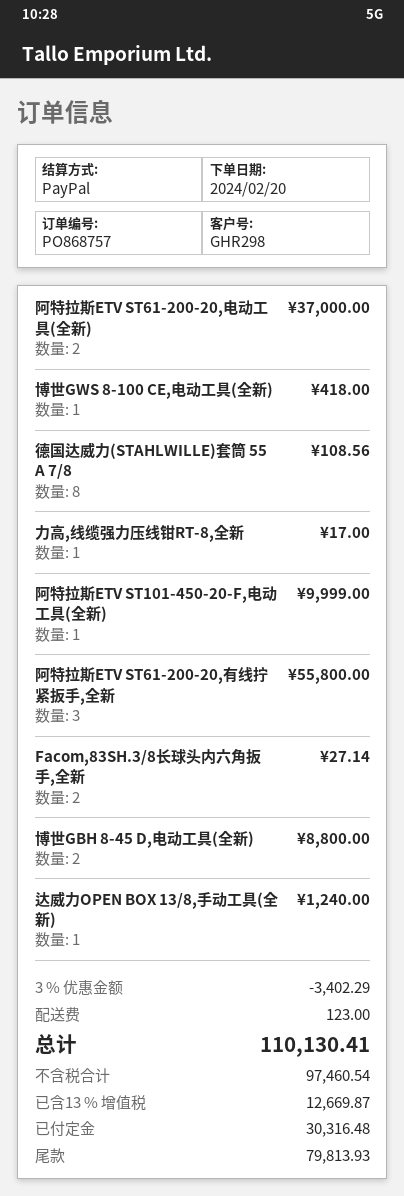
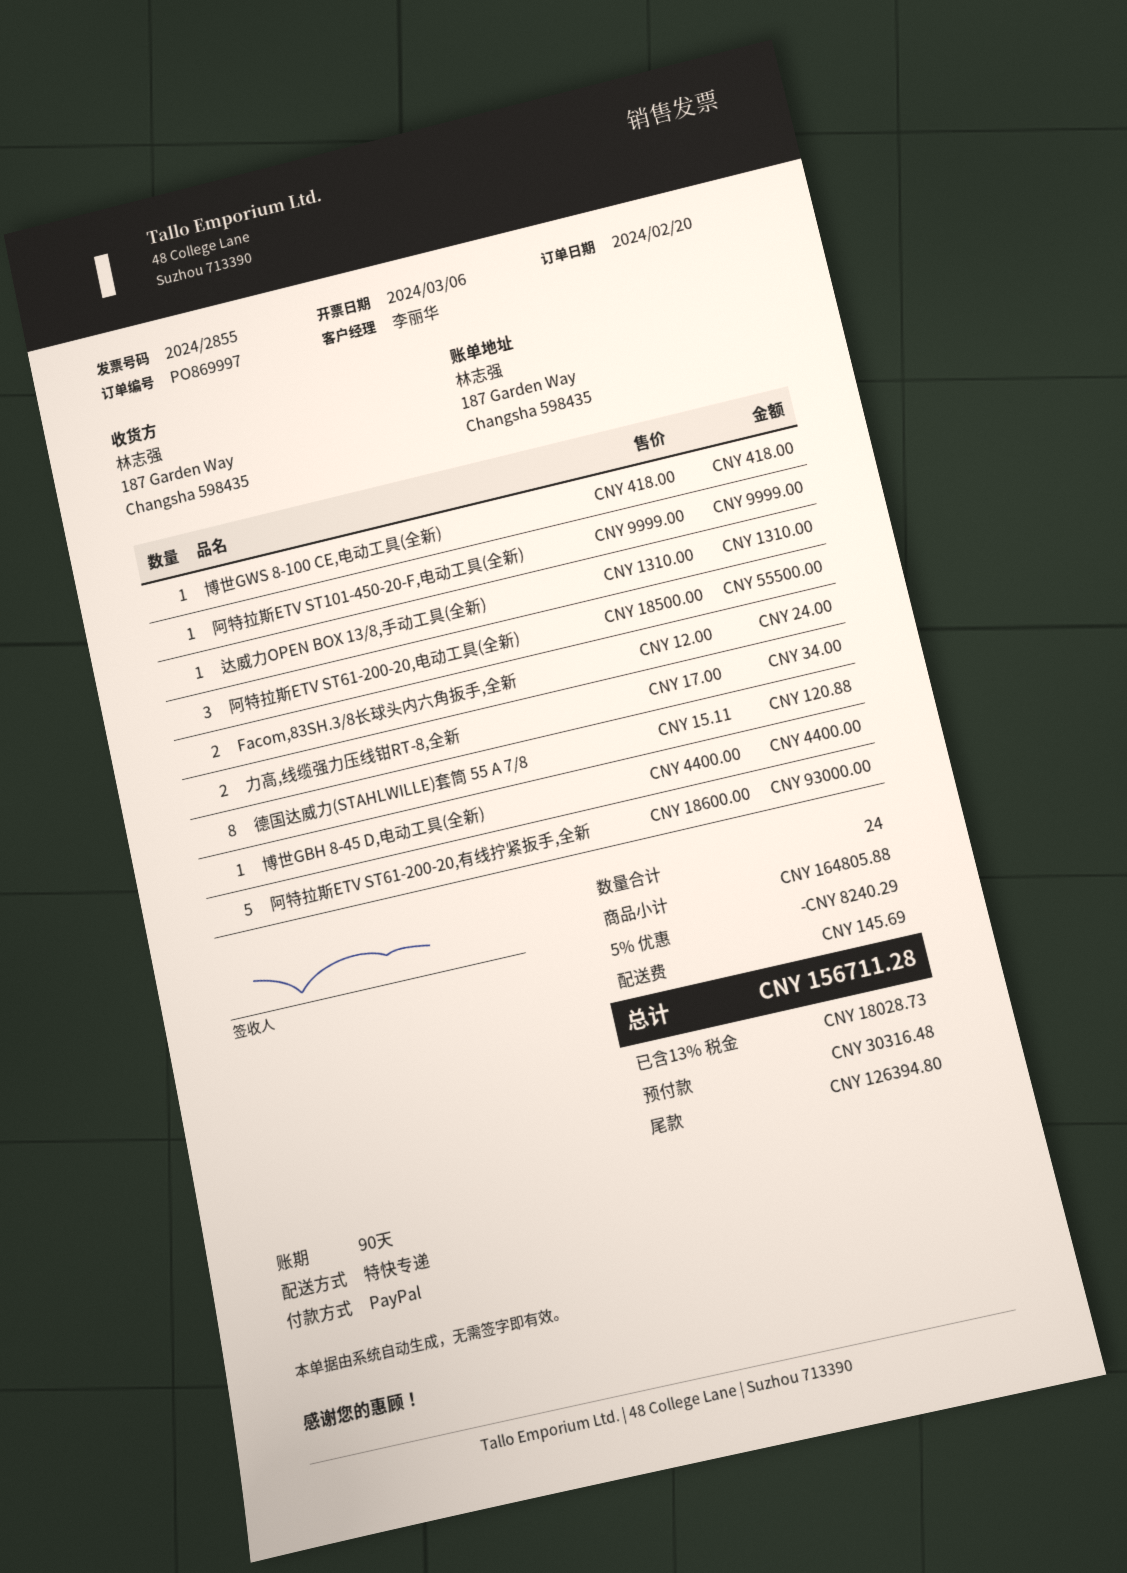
order number: PO868757 -> PO869997
阿特拉斯ETV ST61-200-20,电动工具(全新): 2 for 37000.00 -> 3 for 55500.00
德国达威力(STAHLWILLE)套筒 55 A 7/8: 8 for 108.56 -> 8 for 120.88
力高,线缆强力压线钳RT-8,全新: 1 for 17.00 -> 2 for 34.00
阿特拉斯ETV ST61-200-20,有线拧紧扳手,全新: 3 for 55800.00 -> 5 for 93000.00
Facom,83SH.3/8长球头内六角扳手,全新: 2 for 27.14 -> 2 for 24.00
博世GBH 8-45 D,电动工具(全新): 2 for 8800.00 -> 1 for 4400.00
达威力OPEN BOX 13/8,手动工具(全新): 1 for 1240.00 -> 1 for 1310.00
discount: 3% = 3402.29 -> 5% = 8240.29
shipping: 123.00 -> 145.69
tax: 13% = 12669.87 -> 13% = 18028.73
total: 110130.41 -> 156711.28
balance: 79813.93 -> 126394.80

